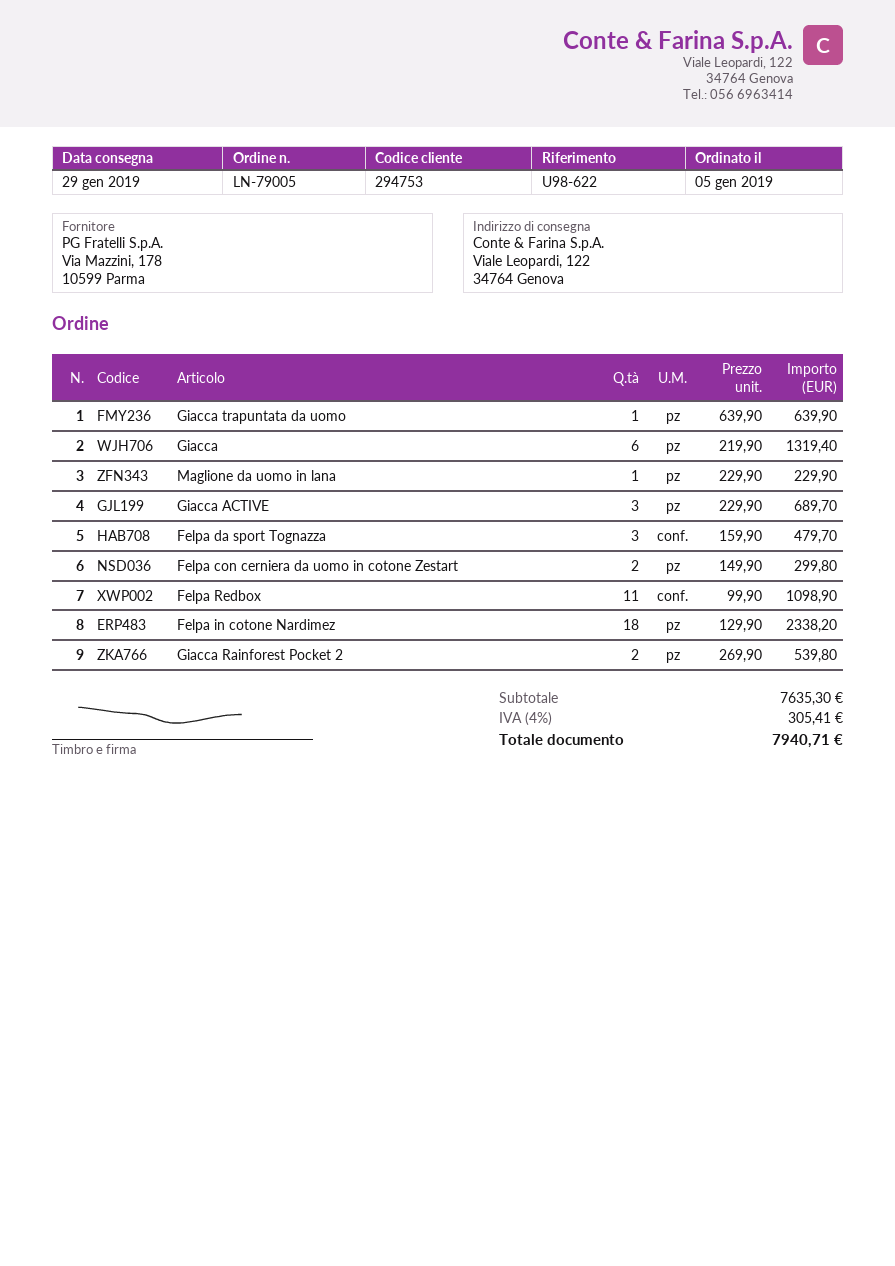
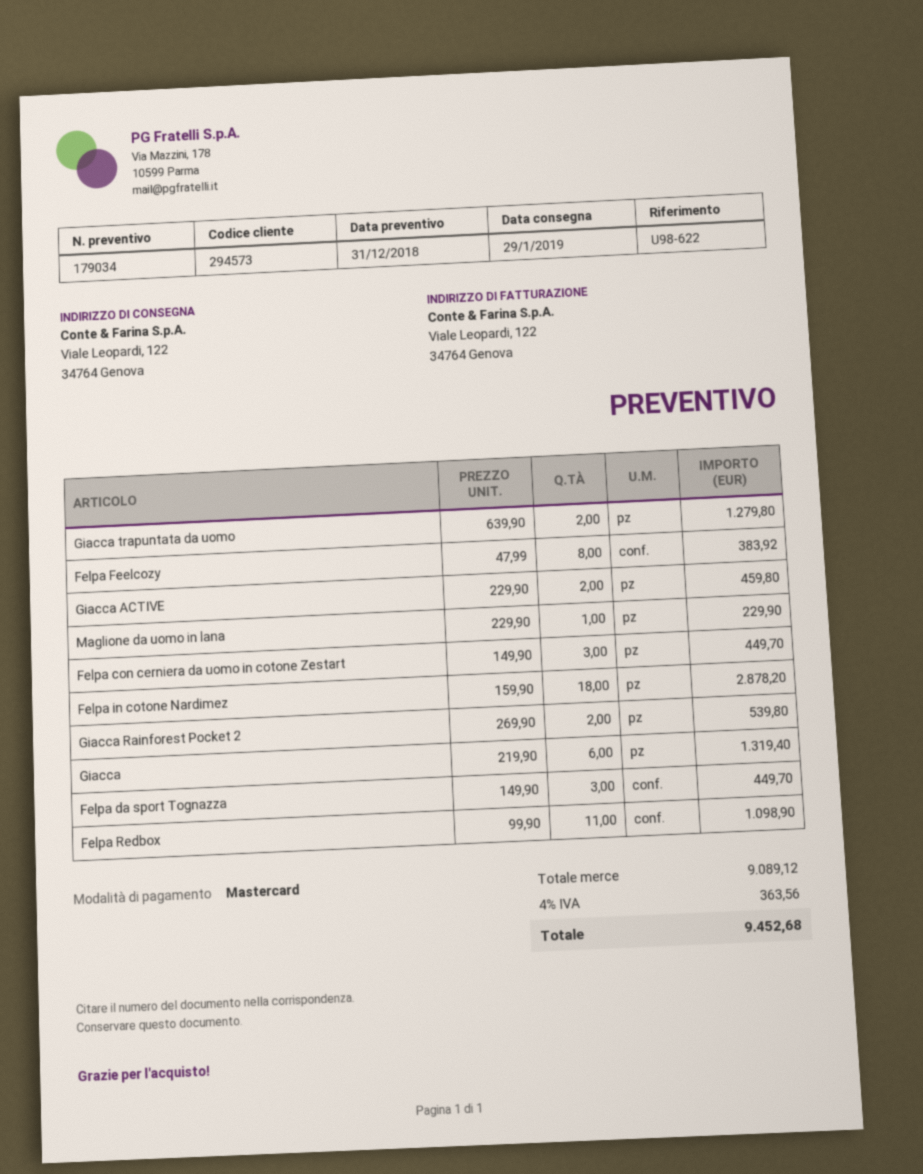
customer number: 294753 -> 294573
Giacca trapuntata da uomo: 1 x 639.90 = 639.90 -> 2 x 639.90 = 1279.80
Giacca ACTIVE: 3 x 229.90 = 689.70 -> 2 x 229.90 = 459.80
Felpa da sport Tognazza: 3 x 159.90 = 479.70 -> 3 x 149.90 = 449.70
Felpa con cerniera da uomo in cotone Zestart: 2 x 149.90 = 299.80 -> 3 x 149.90 = 449.70
Felpa in cotone Nardimez: 18 x 129.90 = 2338.20 -> 18 x 159.90 = 2878.20
Felpa Feelcozy: none -> 8 x 47.99 = 383.92
subtotal: 7635.30 -> 9089.12
tax: 4% = 305.41 -> 4% = 363.56
total: 7940.71 -> 9452.68

